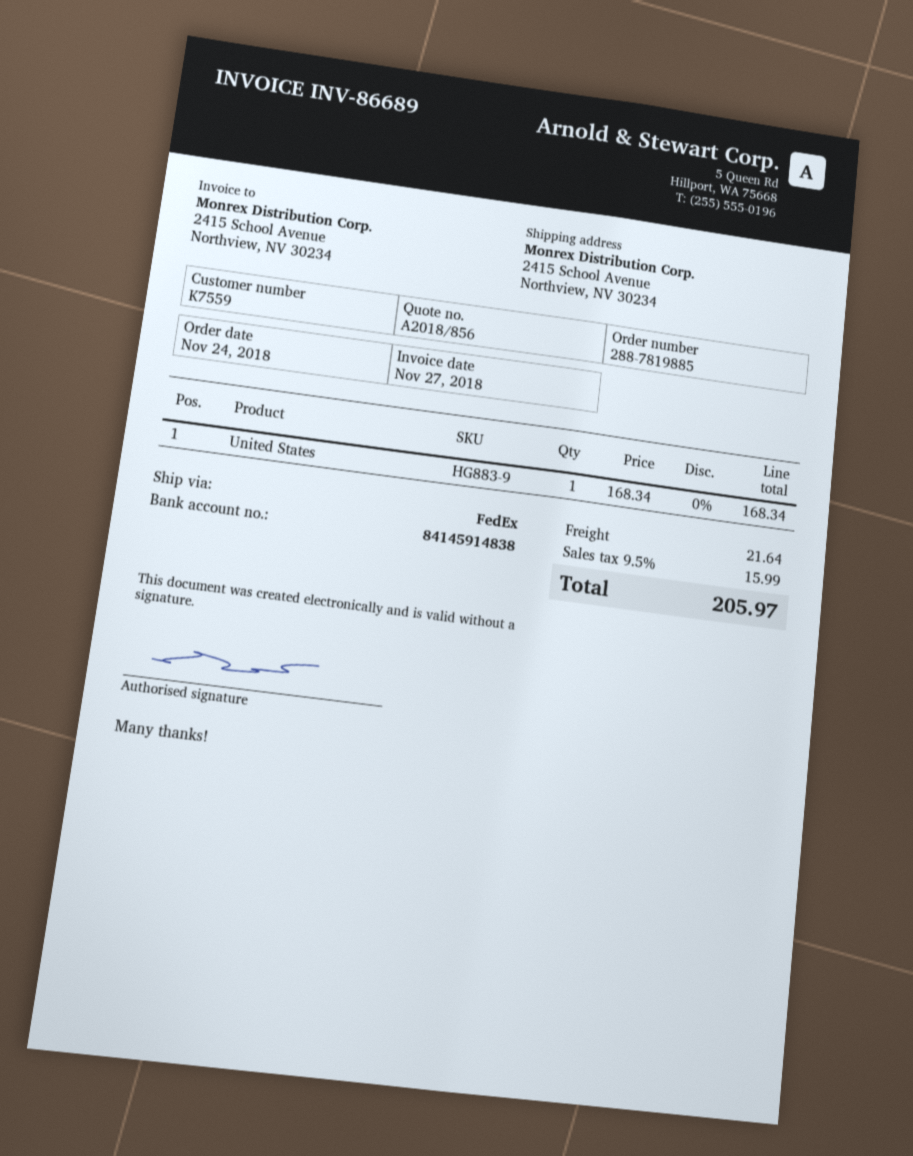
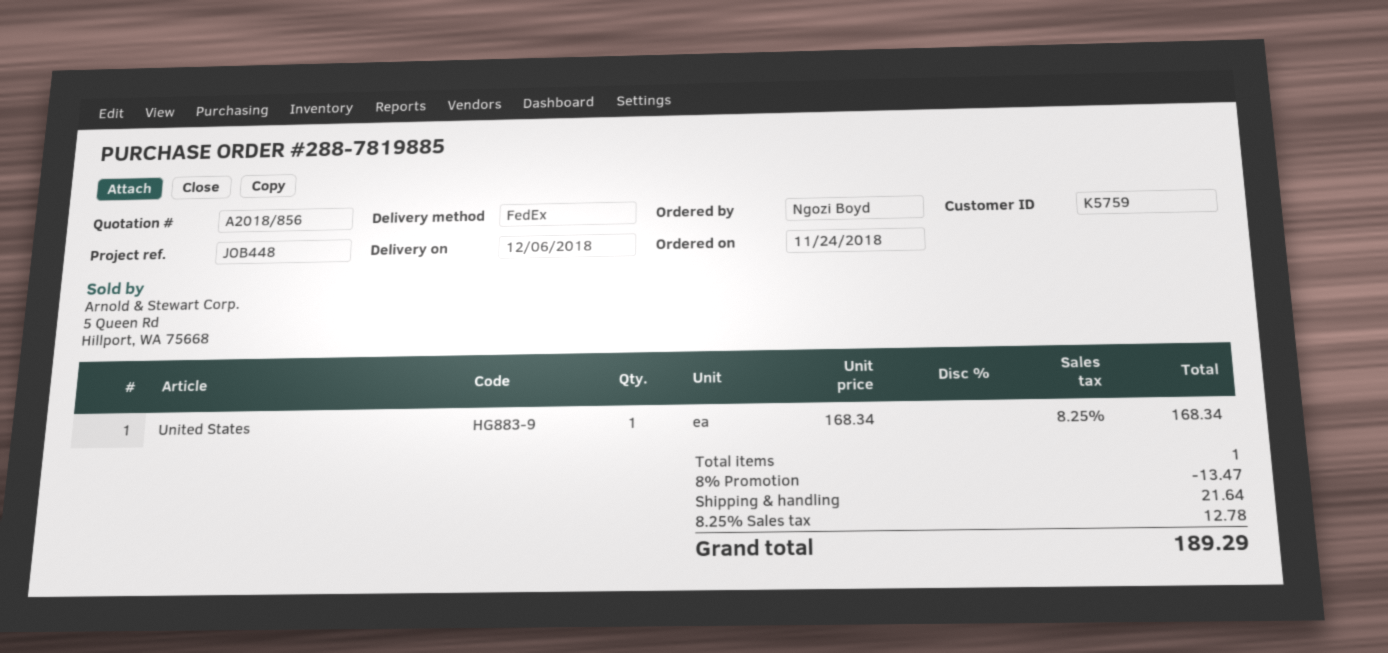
customer number: K7559 -> K5759
discount: none -> 8% = 13.47
tax: 9.5% = 15.99 -> 8.25% = 12.78
total: 205.97 -> 189.29

